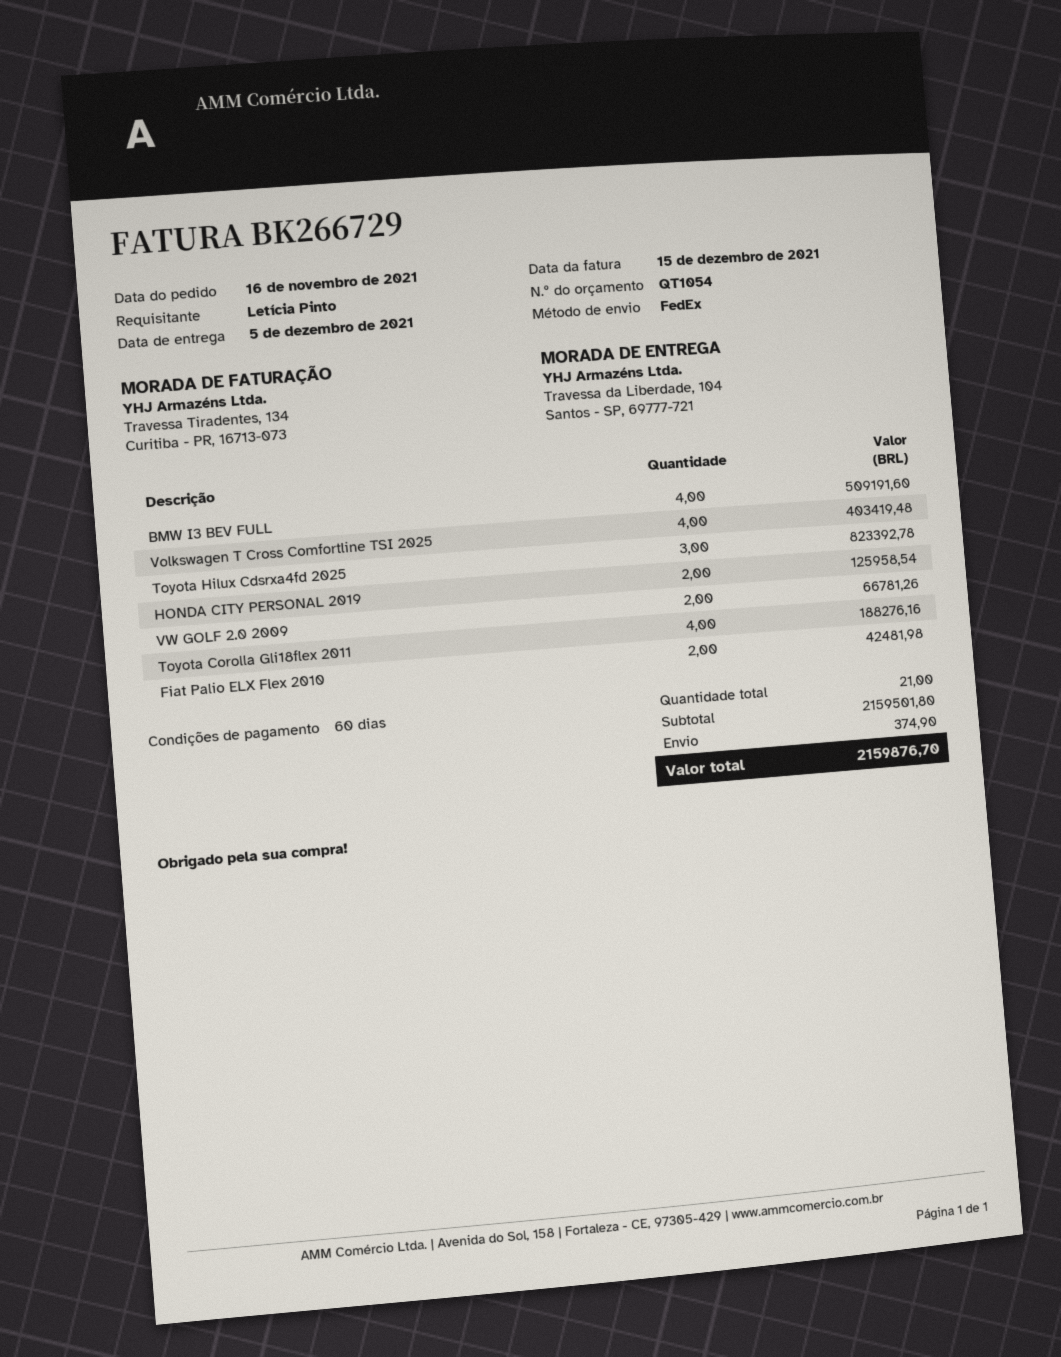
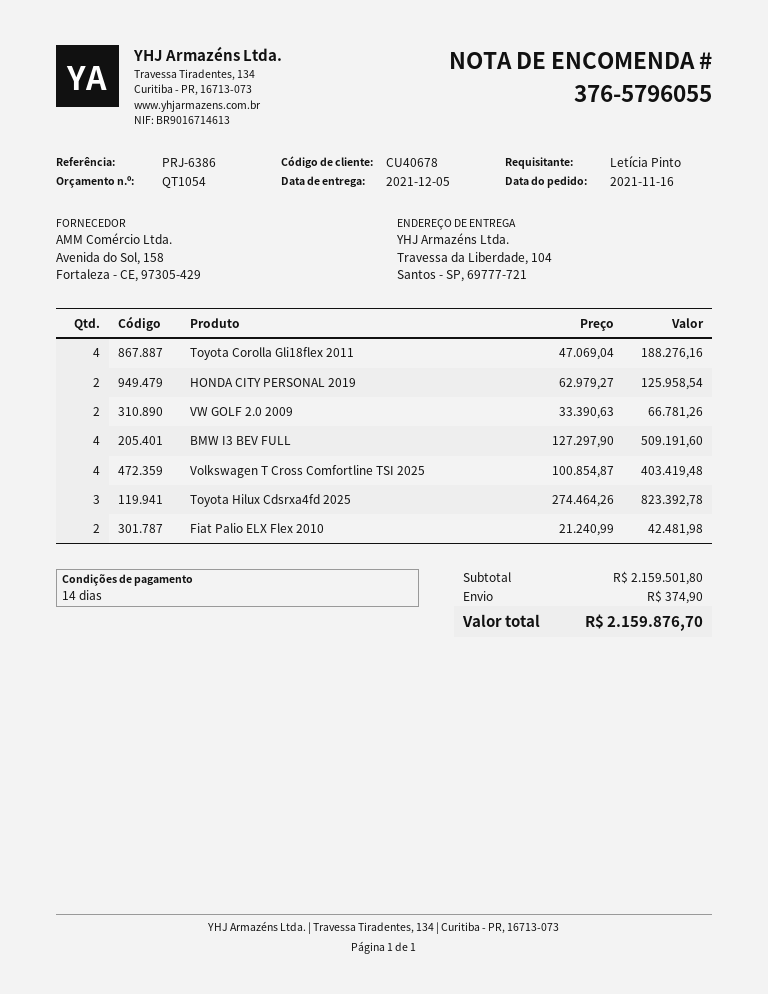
payment terms: 60 days -> 14 days

